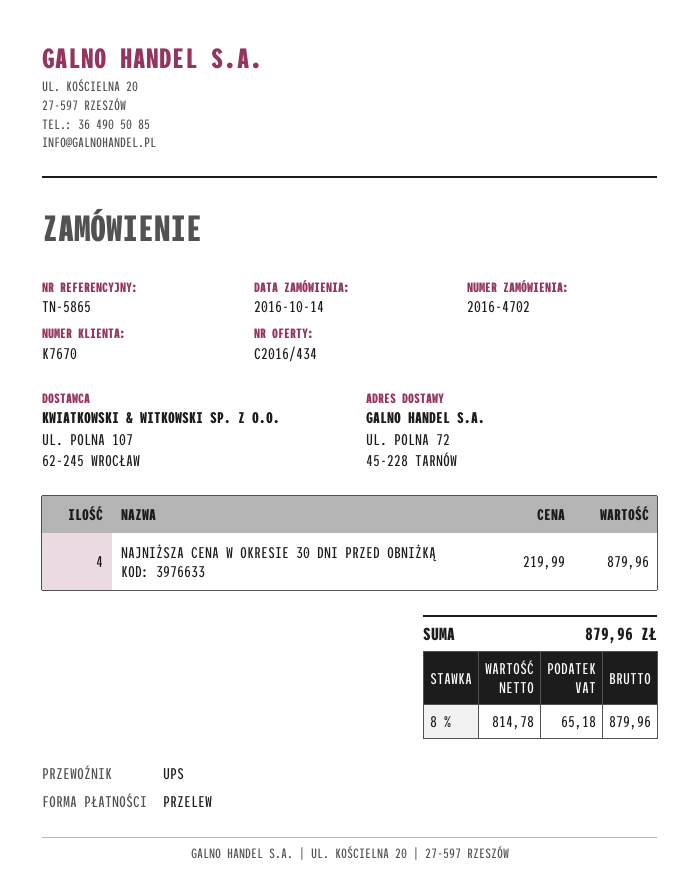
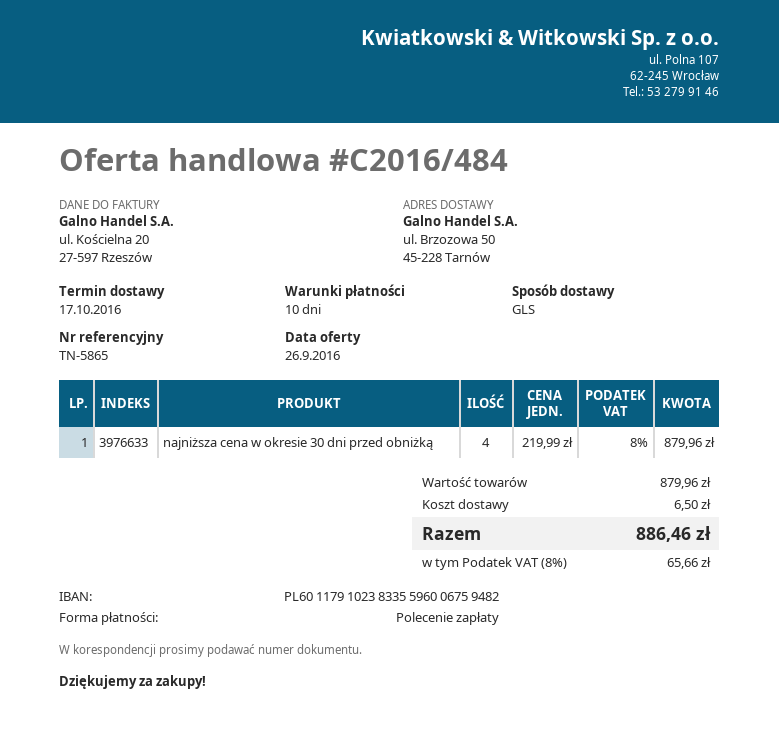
quote number: C2016/434 -> C2016/484
payment method: bank transfer -> direct debit
shipping method: UPS -> GLS
ship to: UL. POLNA 72, 45-228 TARNÓW -> ul. Brzozowa 50, 45-228 Tarnów
shipping: none -> 6.50
tax: 8% = 65.18 -> 8% = 65.66
total: 879.96 -> 886.46

